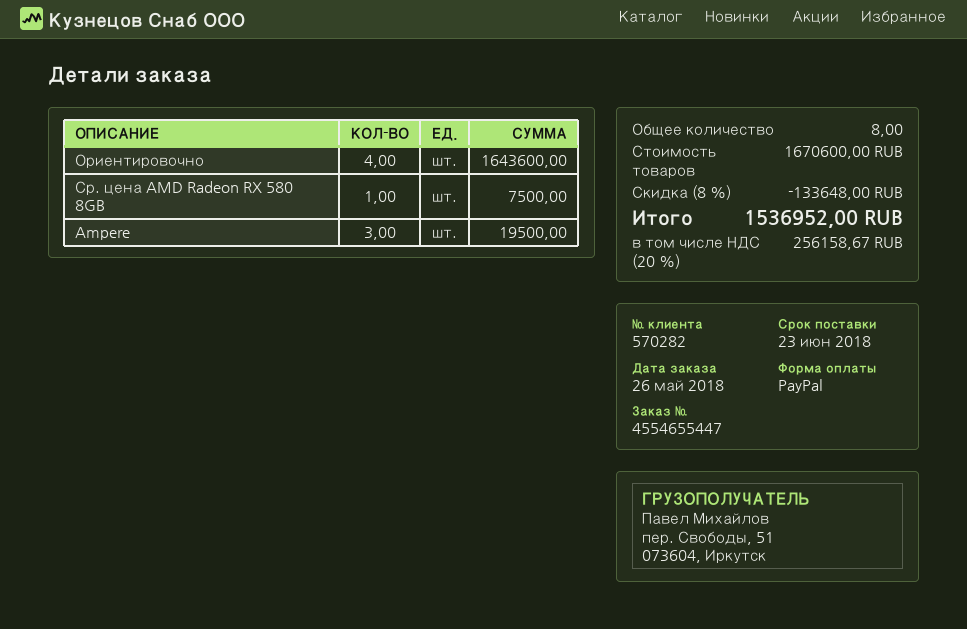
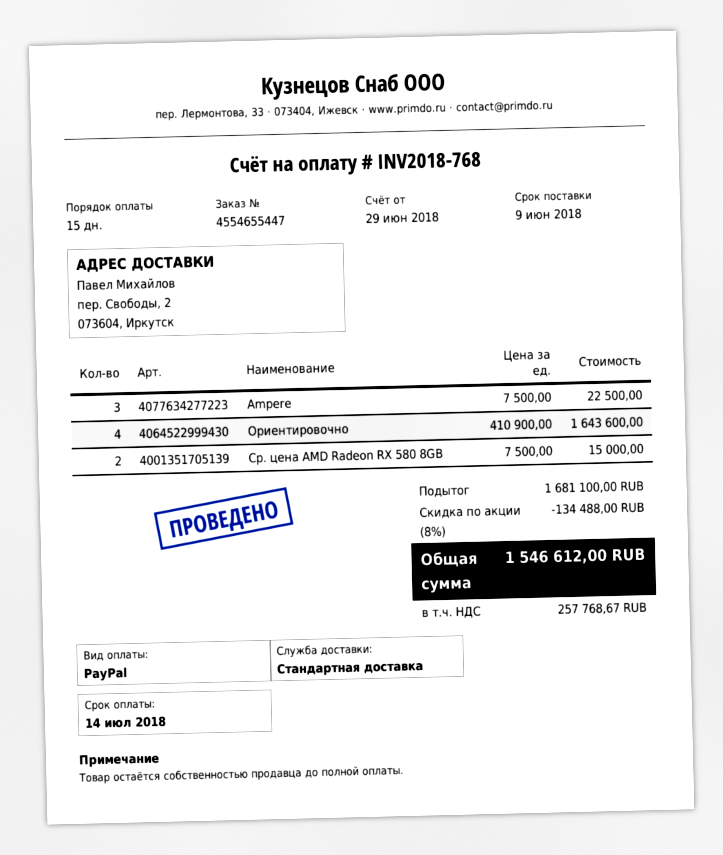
delivery date: 2018-06-23 -> 2018-06-09
ship to: пер. Свободы, 51, 073604, Иркутск -> пер. Свободы, 2, 073604, Иркутск
Ср. цена AMD Radeon RX 580 8GB: 1 for 7500.00 -> 2 for 15000.00
Ampere: 3 for 19500.00 -> 3 for 22500.00
subtotal: 1670600.00 -> 1681100.00
discount: 8% = 133648.00 -> 8% = 134488.00
tax: 256158.67 -> 257768.67
total: 1536952.00 -> 1546612.00

